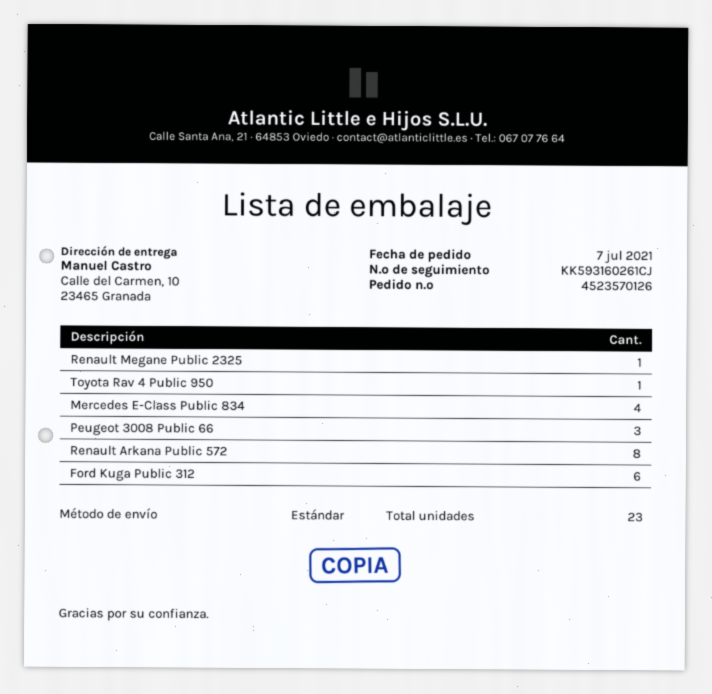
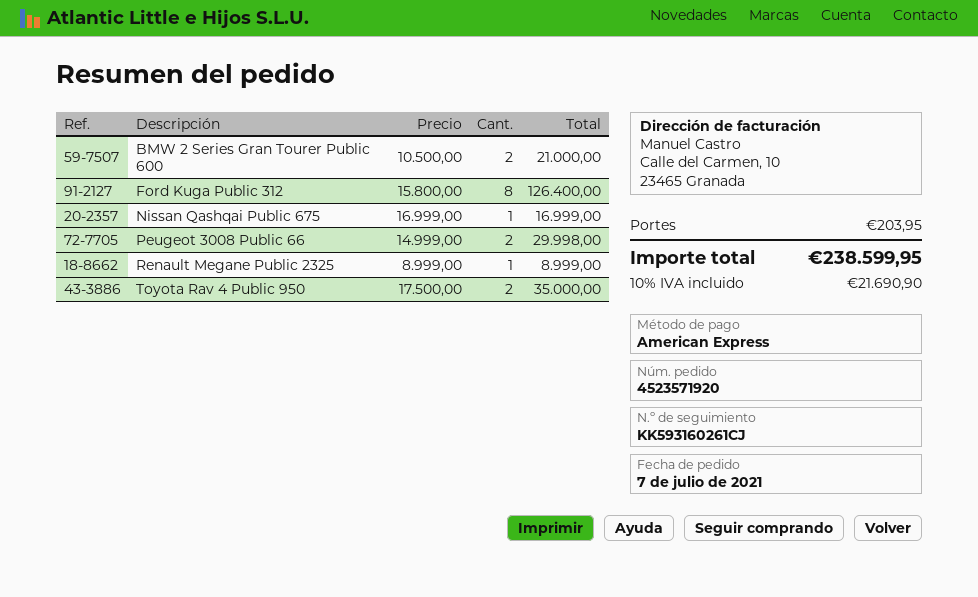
order number: 4523570126 -> 4523571920
Toyota Rav 4 Public 950: 1 -> 2
Mercedes E-Class Public 834: 4 -> none
Peugeot 3008 Public 66: 3 -> 2
Renault Arkana Public 572: 8 -> none
Ford Kuga Public 312: 6 -> 8
BMW 2 Series Gran Tourer Public 600: none -> 2
Nissan Qashqai Public 675: none -> 1

